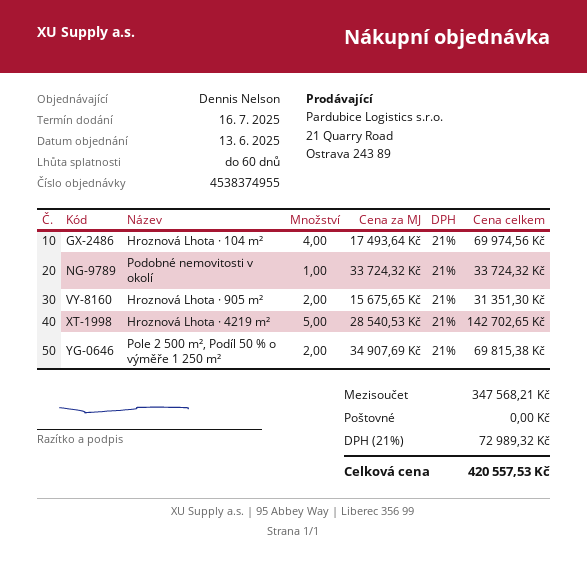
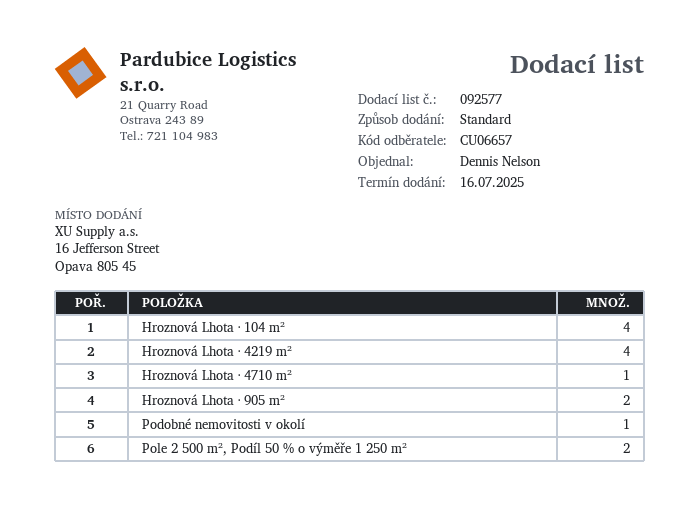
Hroznová Lhota · 4219 m²: 5 -> 4
Hroznová Lhota · 4710 m²: none -> 1

